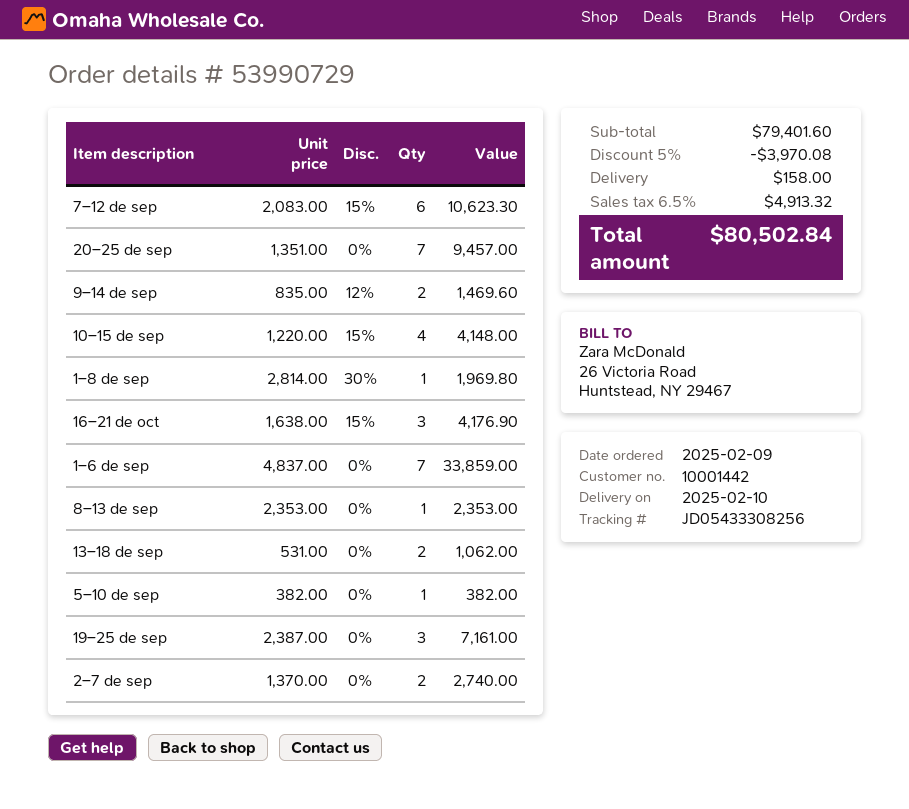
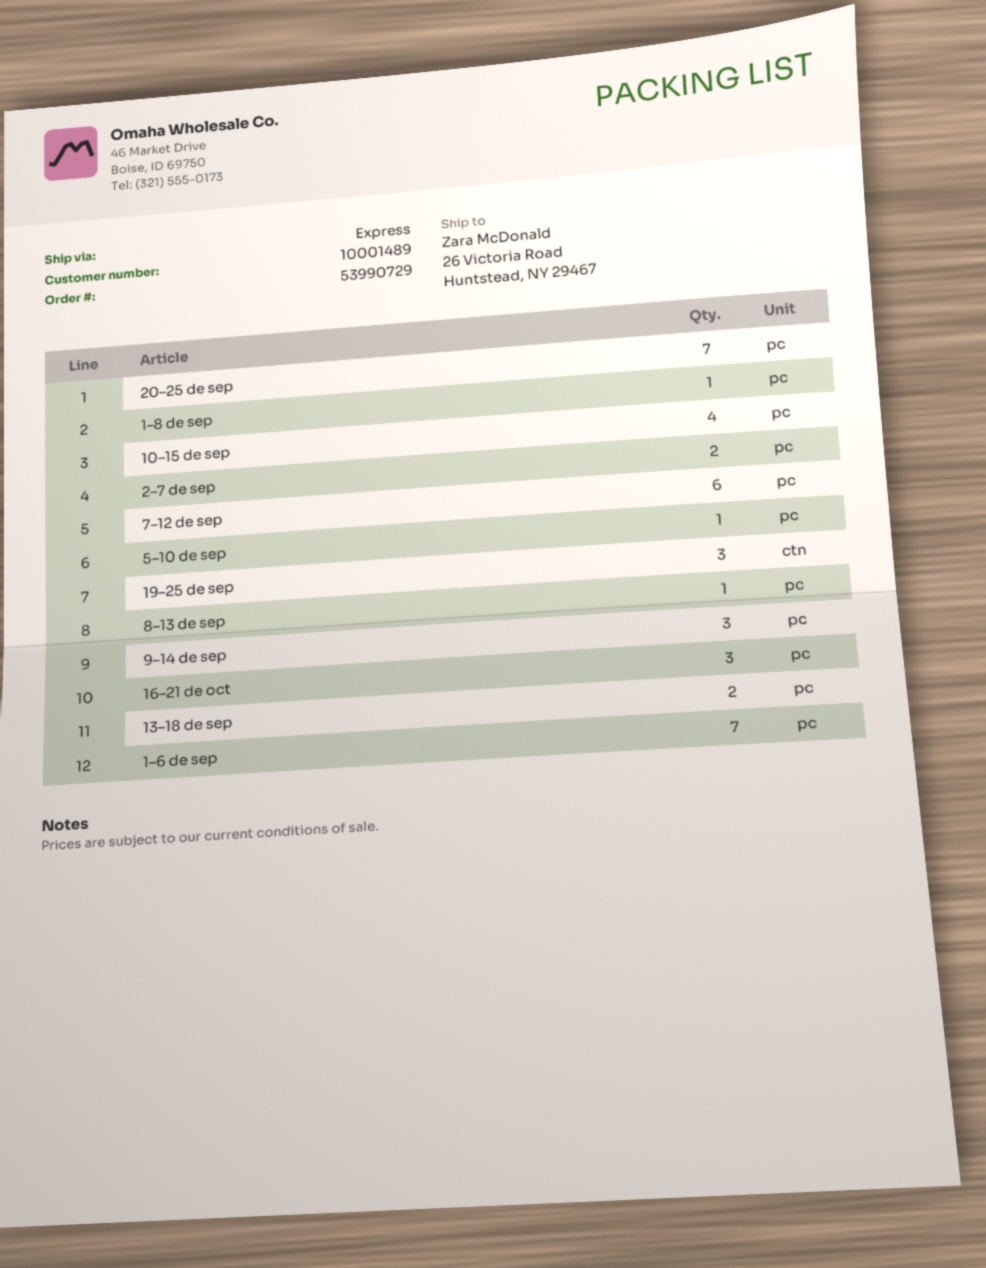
customer number: 10001442 -> 10001489
9–14 de sep: 2 -> 3

